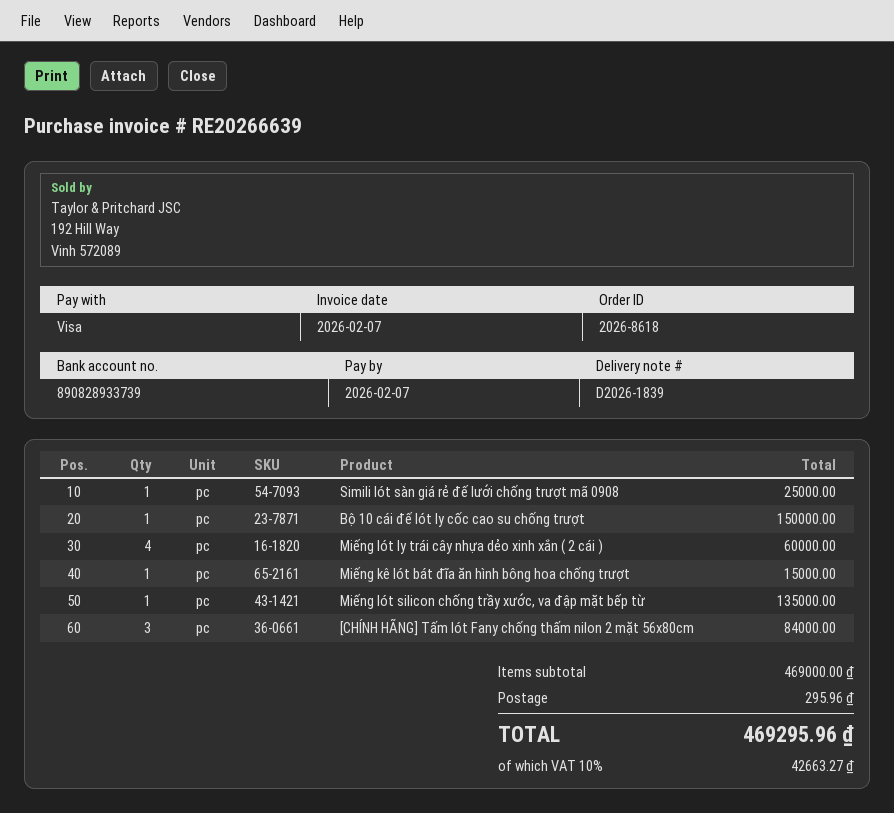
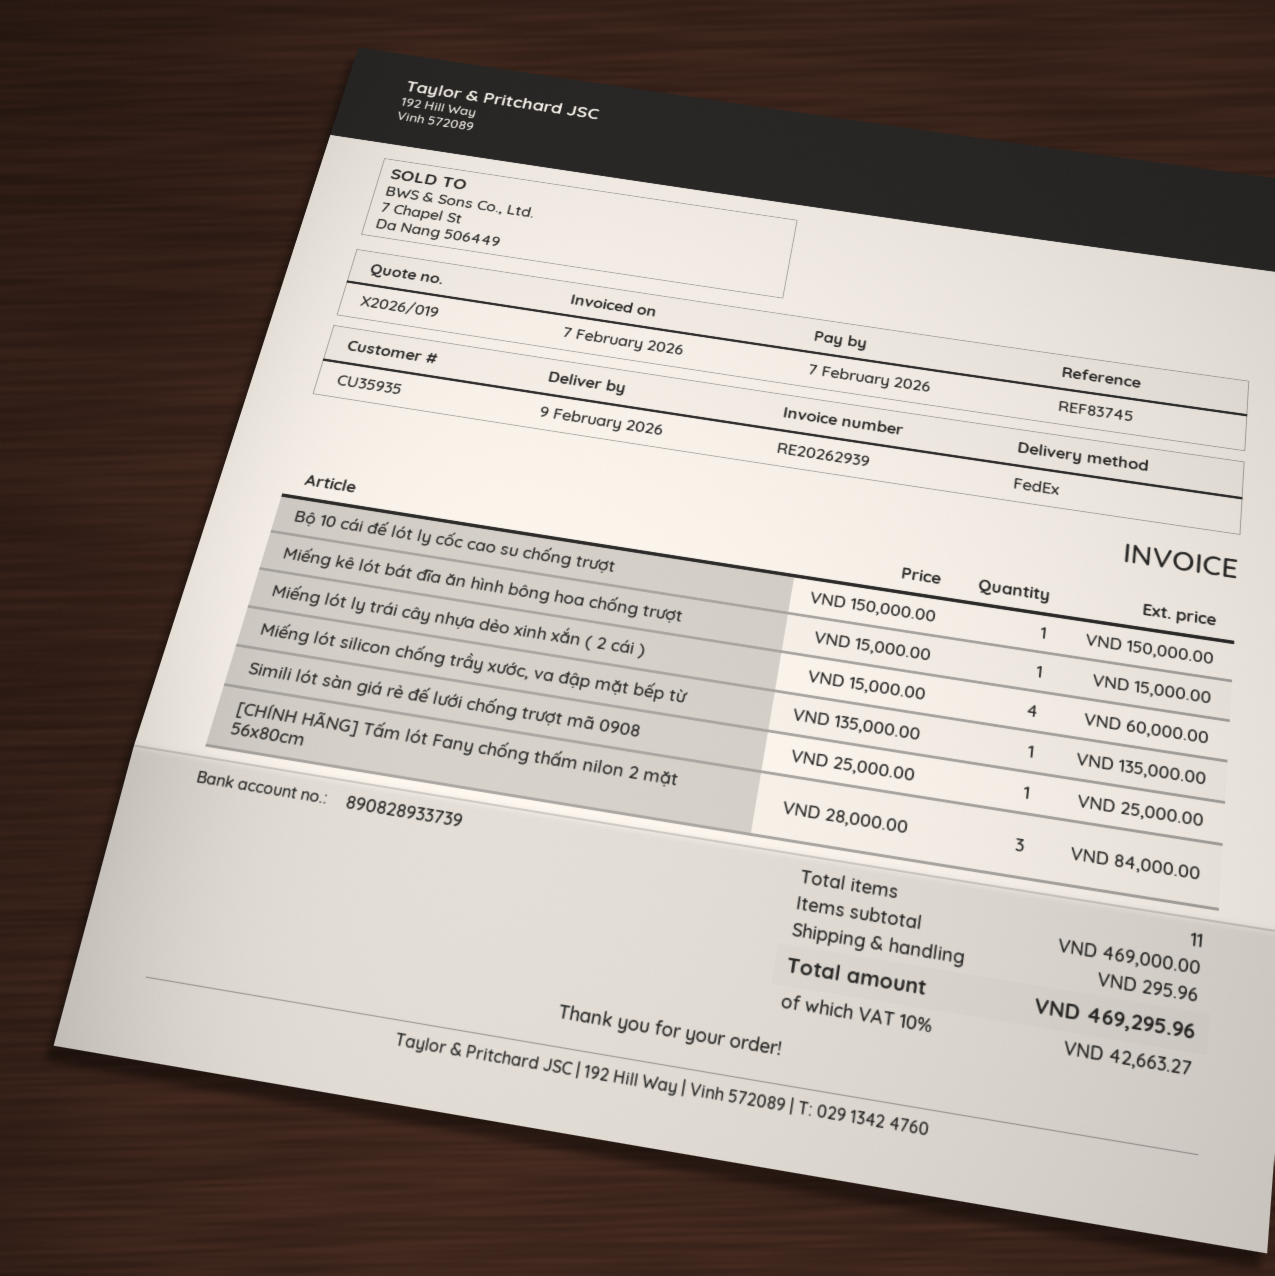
invoice number: RE20266639 -> RE20262939

